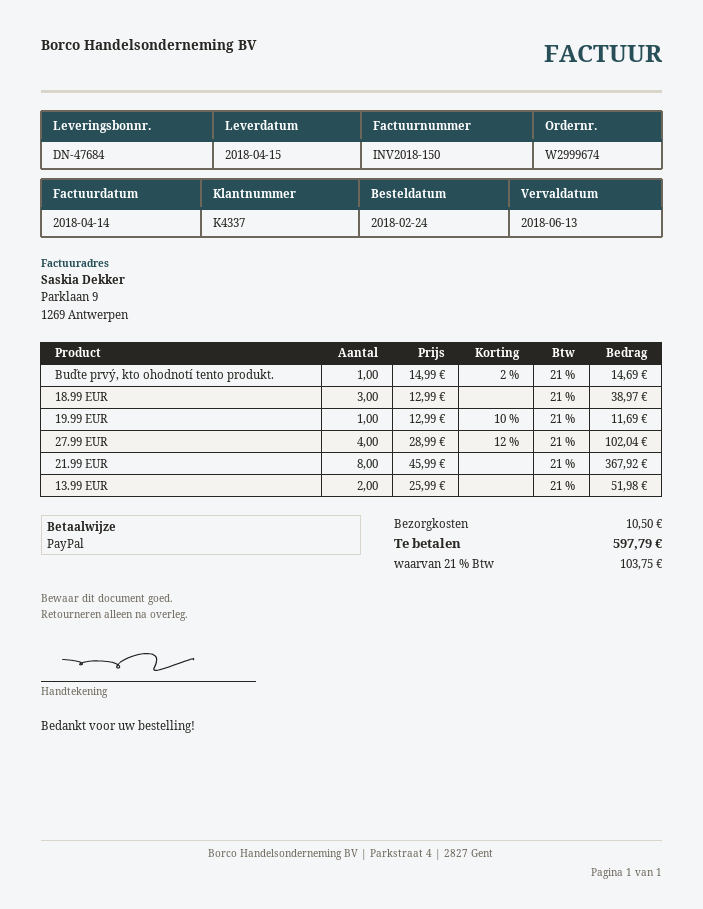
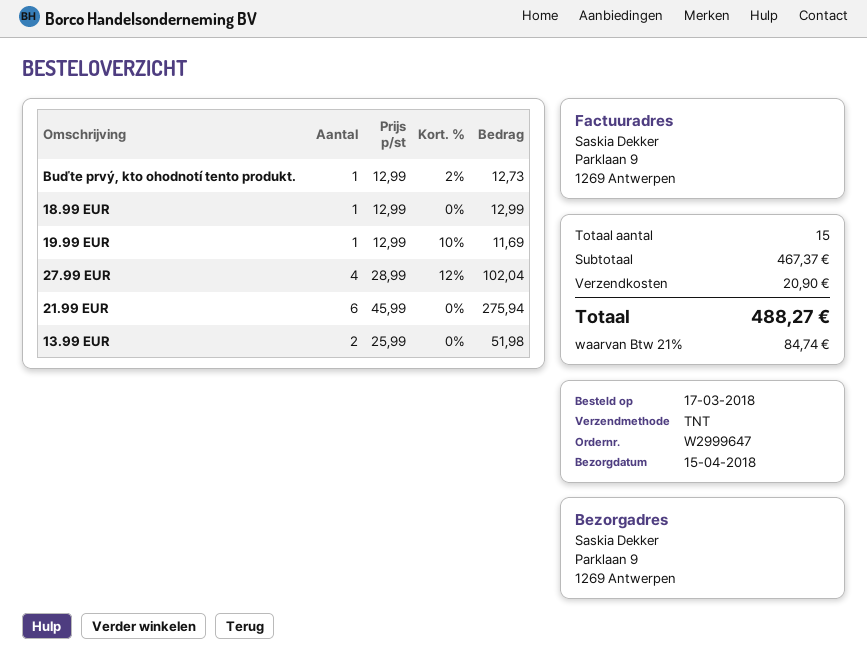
order number: W2999674 -> W2999647
order date: 2018-02-24 -> 2018-03-17
Buďte prvý, kto ohodnotí tento produkt.: 1 x 14.99 - 2% = 14.69 -> 1 x 12.99 - 2% = 12.73
18.99 EUR: 3 x 12.99 = 38.97 -> 1 x 12.99 = 12.99
21.99 EUR: 8 x 45.99 = 367.92 -> 6 x 45.99 = 275.94
shipping: 10.50 -> 20.90
tax: 21% = 103.75 -> 21% = 84.74
total: 597.79 -> 488.27

